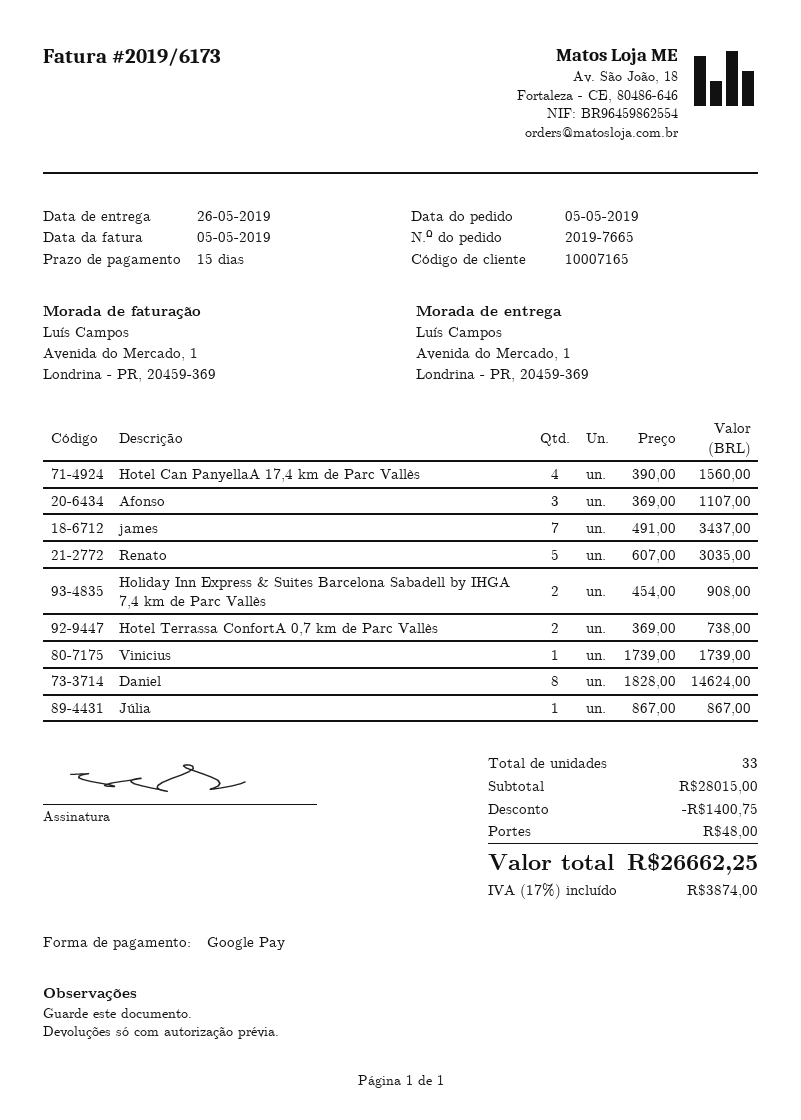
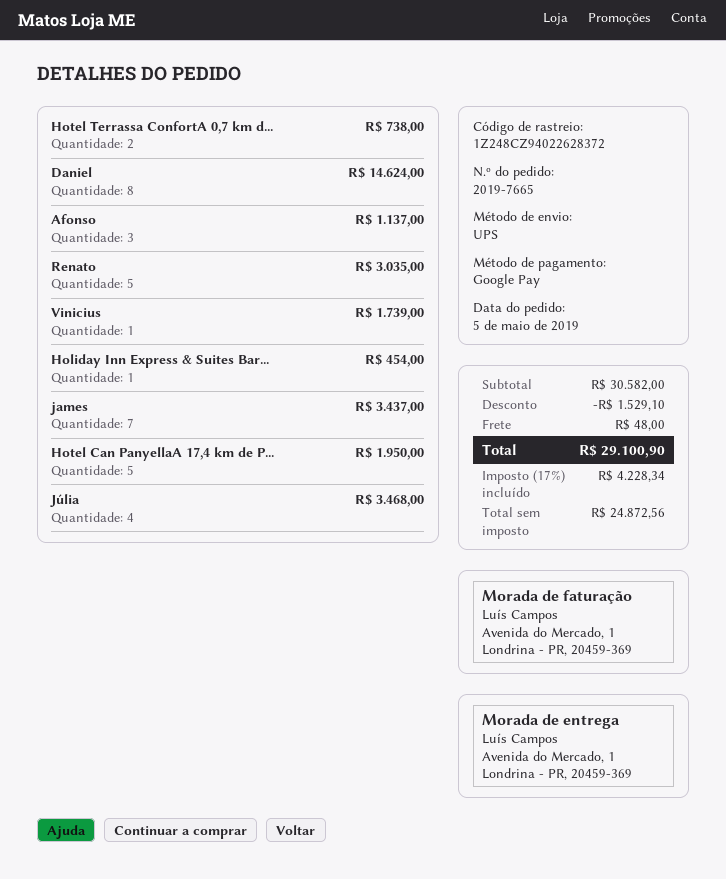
Hotel Can PanyellaA 17,4 km de Parc Vallès: 4 for 1560.00 -> 5 for 1950.00
Afonso: 3 for 1107.00 -> 3 for 1137.00
Holiday Inn Express & Suites Barcelona Sabadell by IHGA 7,4 km de Parc Vallès: 2 for 908.00 -> 1 for 454.00
Júlia: 1 for 867.00 -> 4 for 3468.00
subtotal: 28015.00 -> 30582.00
discount: 1400.75 -> 1529.10
tax: 17% = 3874.00 -> 17% = 4228.34
total: 26662.25 -> 29100.90

